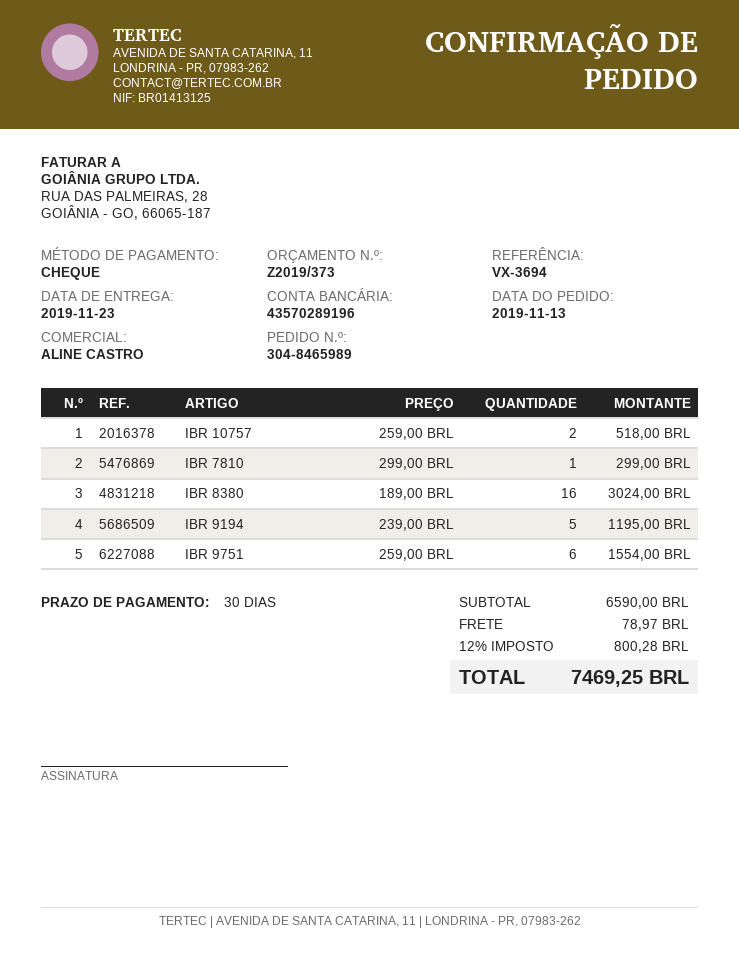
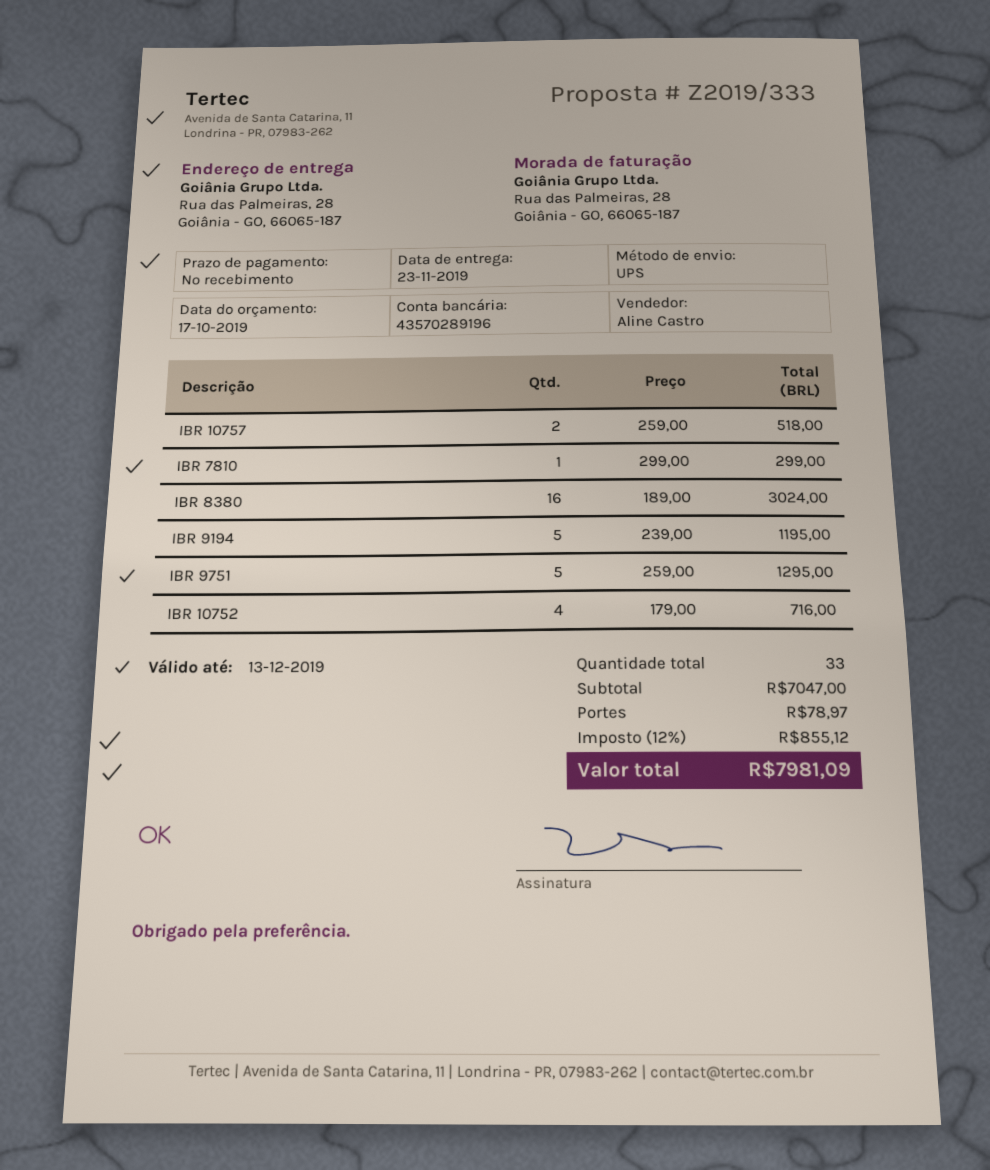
quote number: Z2019/373 -> Z2019/333
payment terms: 30 days -> on receipt
IBR 9751: 6 x 259.00 = 1554.00 -> 5 x 259.00 = 1295.00
IBR 10752: none -> 4 x 179.00 = 716.00
subtotal: 6590.00 -> 7047.00
tax: 12% = 800.28 -> 12% = 855.12
total: 7469.25 -> 7981.09

